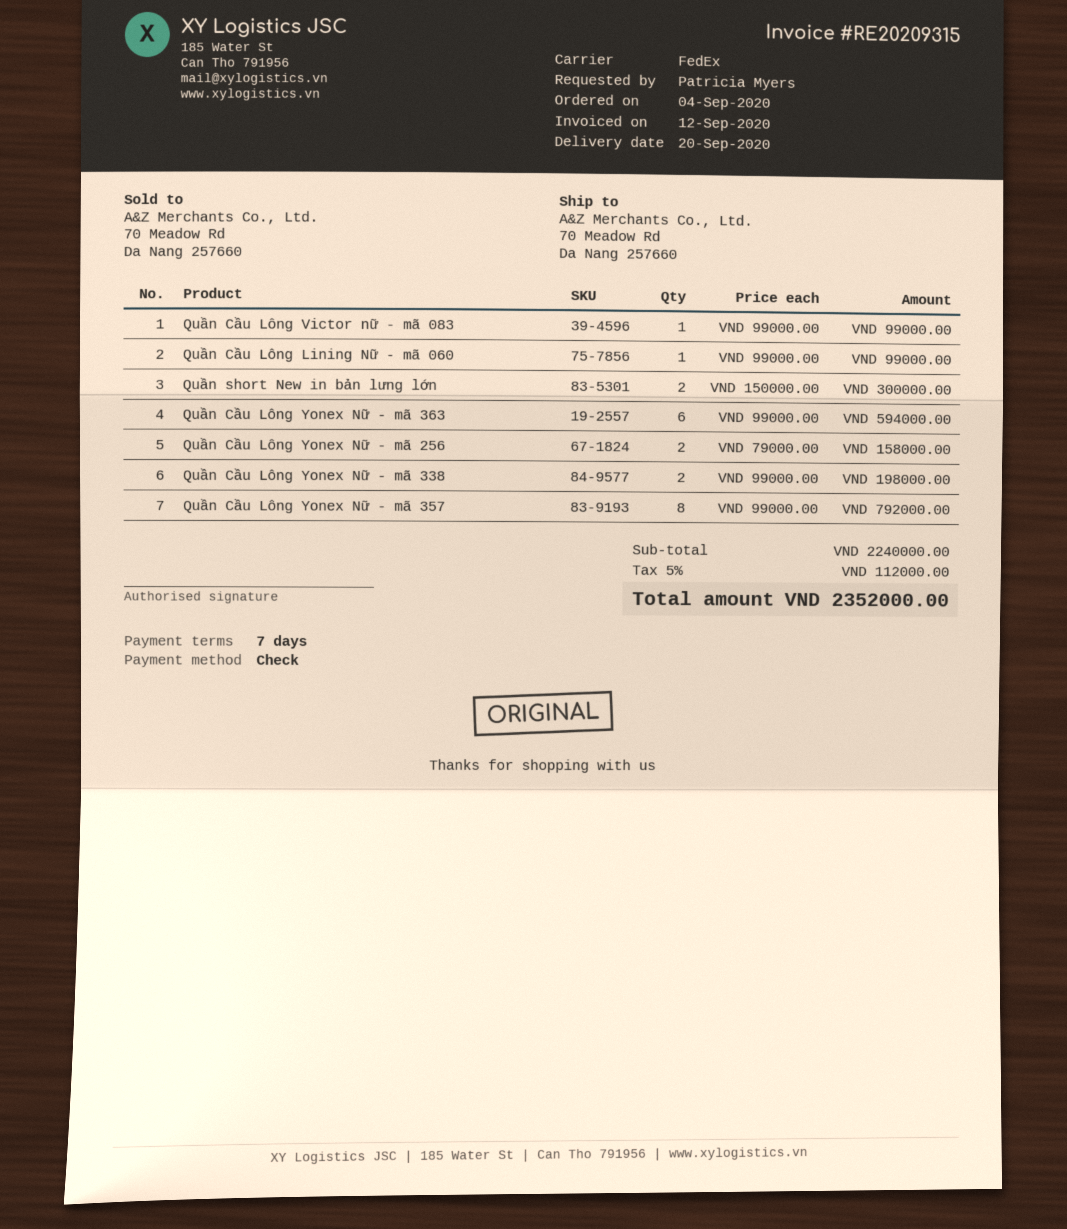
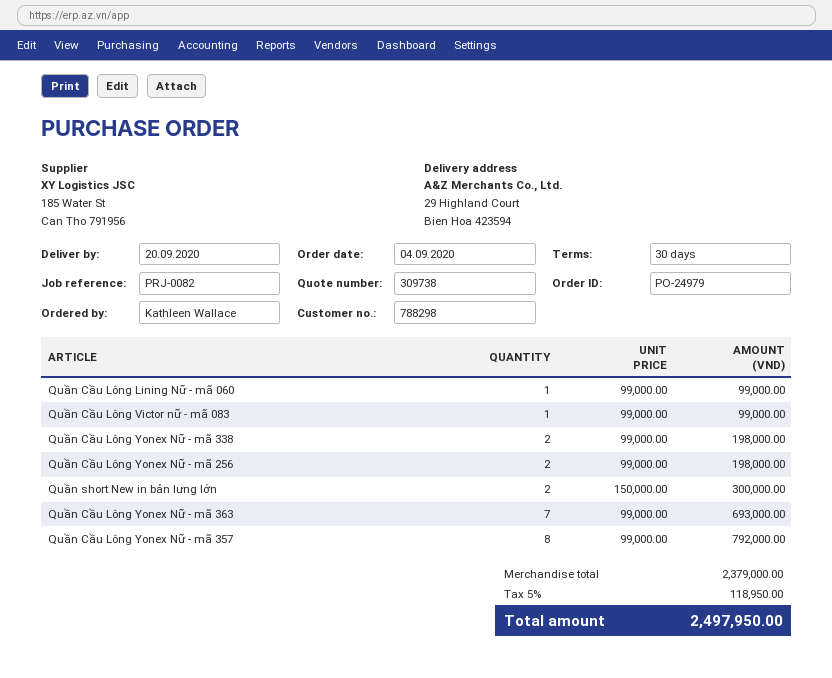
payment terms: 7 days -> 30 days
ordered by: Patricia Myers -> Kathleen Wallace
ship to: 70 Meadow Rd, Da Nang 257660 -> 29 Highland Court, Bien Hoa 423594
Quần Cầu Lông Yonex Nữ - mã 363: 6 x 99000.00 = 594000.00 -> 7 x 99000.00 = 693000.00
Quần Cầu Lông Yonex Nữ - mã 256: 2 x 79000.00 = 158000.00 -> 2 x 99000.00 = 198000.00
subtotal: 2240000.00 -> 2379000.00
tax: 5% = 112000.00 -> 5% = 118950.00
total: 2352000.00 -> 2497950.00

